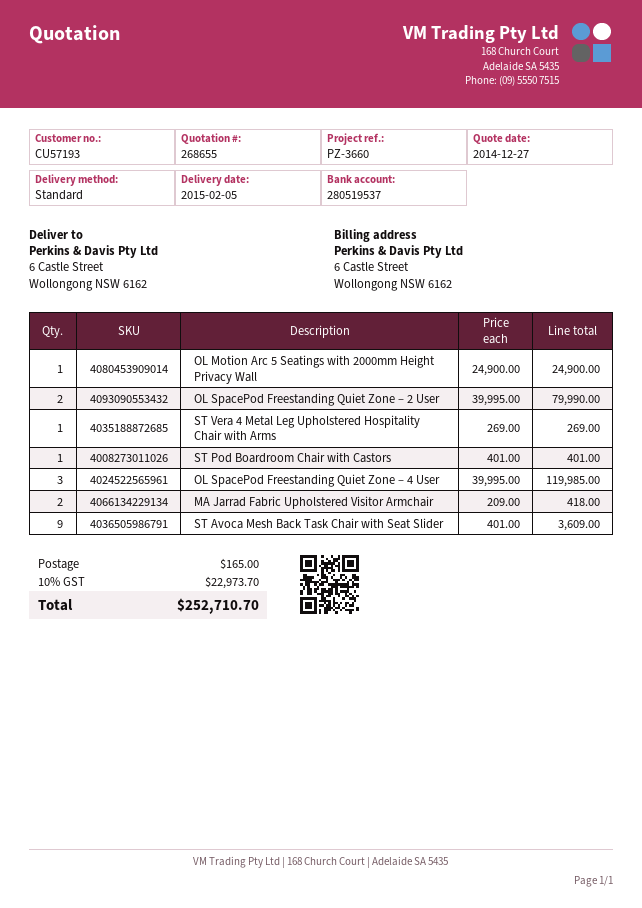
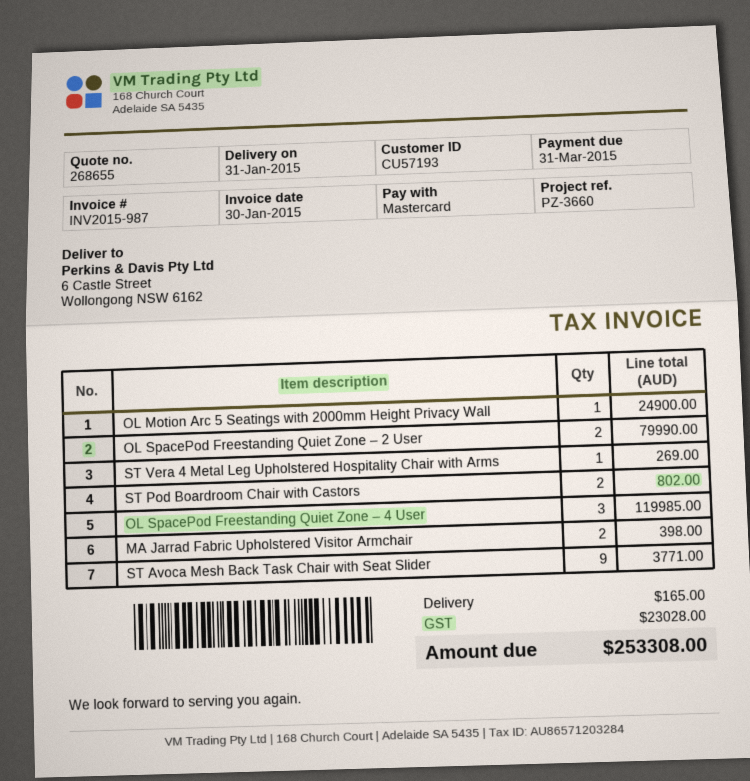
delivery date: 2015-02-05 -> 2015-01-31
ST Pod Boardroom Chair with Castors: 1 for 401.00 -> 2 for 802.00
MA Jarrad Fabric Upholstered Visitor Armchair: 2 for 418.00 -> 2 for 398.00
ST Avoca Mesh Back Task Chair with Seat Slider: 9 for 3609.00 -> 9 for 3771.00
tax: 22973.70 -> 23028.00
total: 252710.70 -> 253308.00

